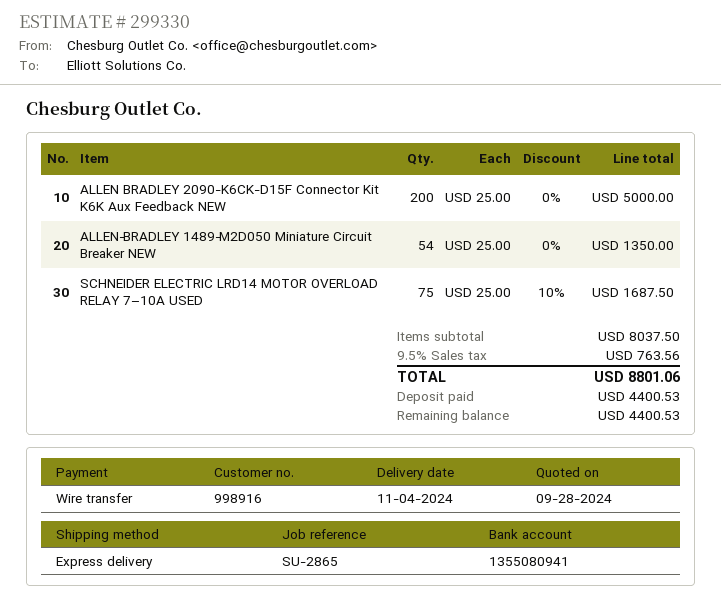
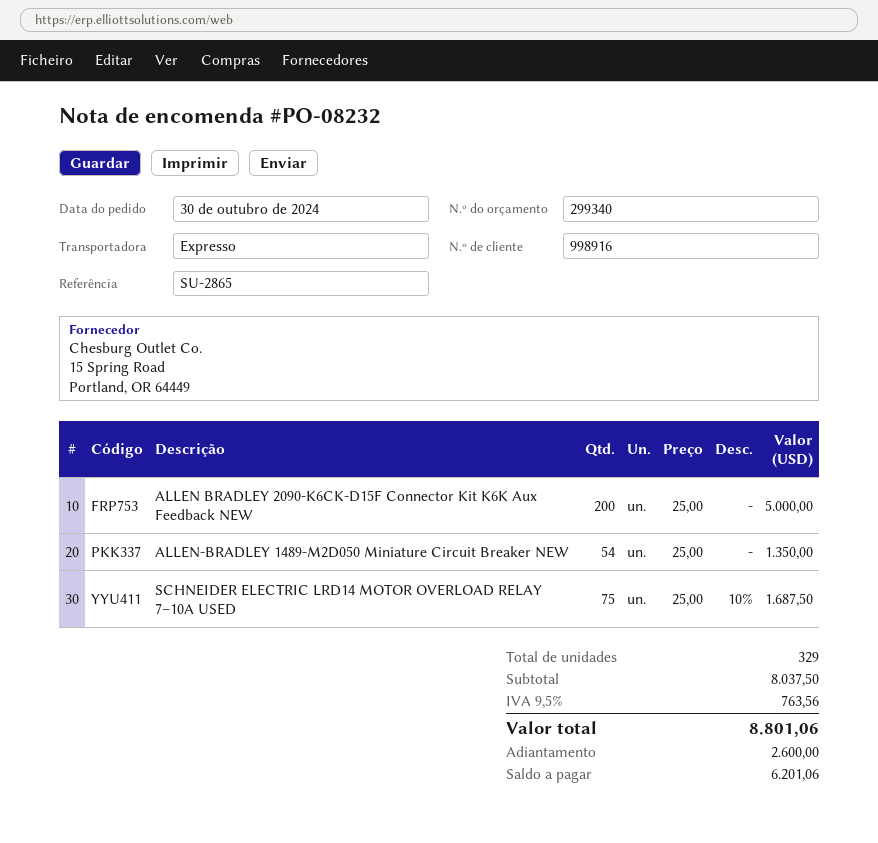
quote number: 299330 -> 299340
deposit: 4400.53 -> 2600.00
balance: 4400.53 -> 6201.06

